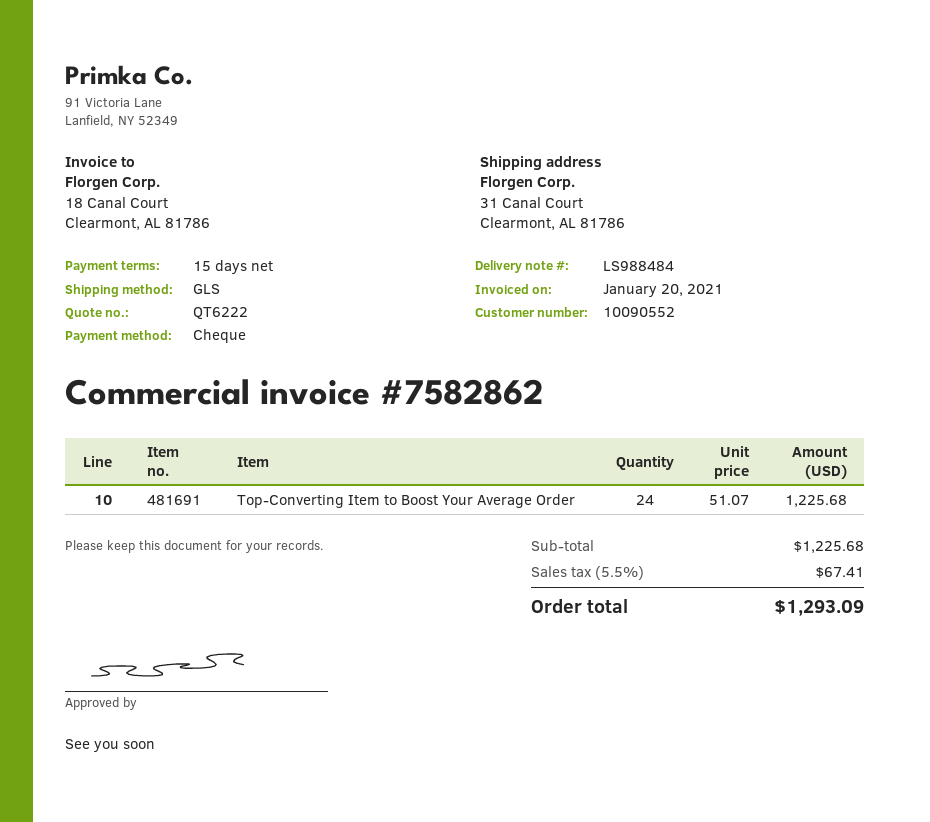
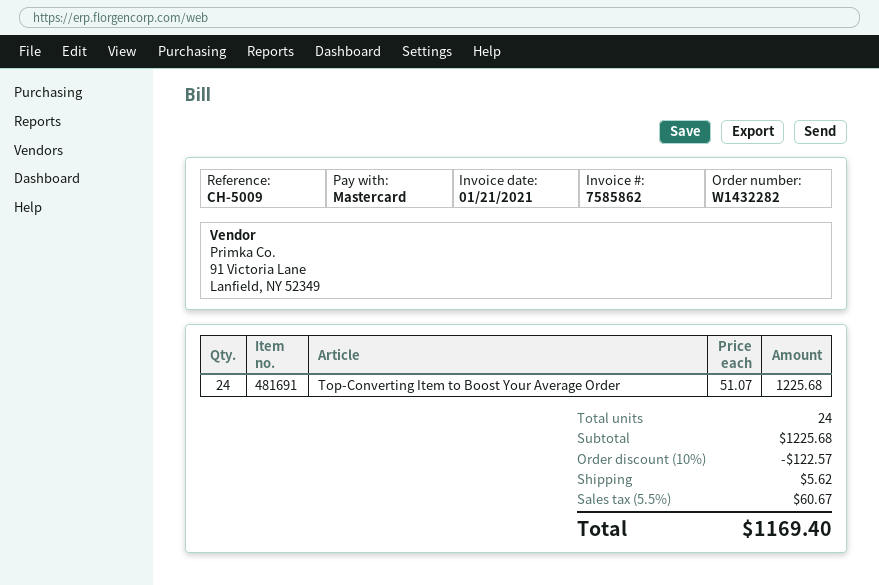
invoice number: 7582862 -> 7585862
invoice date: 2021-01-20 -> 2021-01-21
payment method: cheque -> Mastercard
discount: none -> 10% = 122.57
shipping: none -> 5.62
tax: 5.5% = 67.41 -> 5.5% = 60.67
total: 1293.09 -> 1169.40

